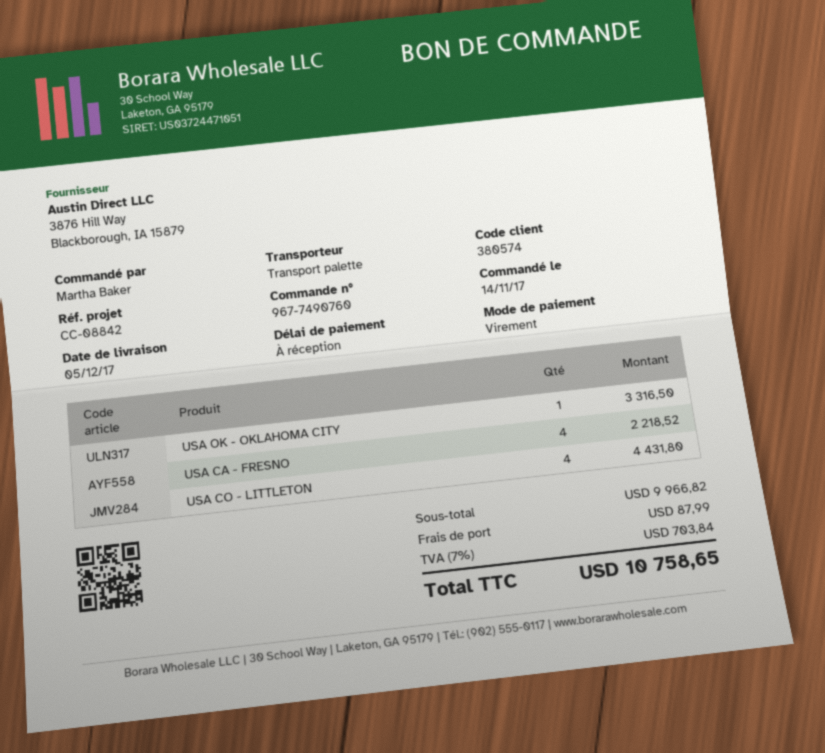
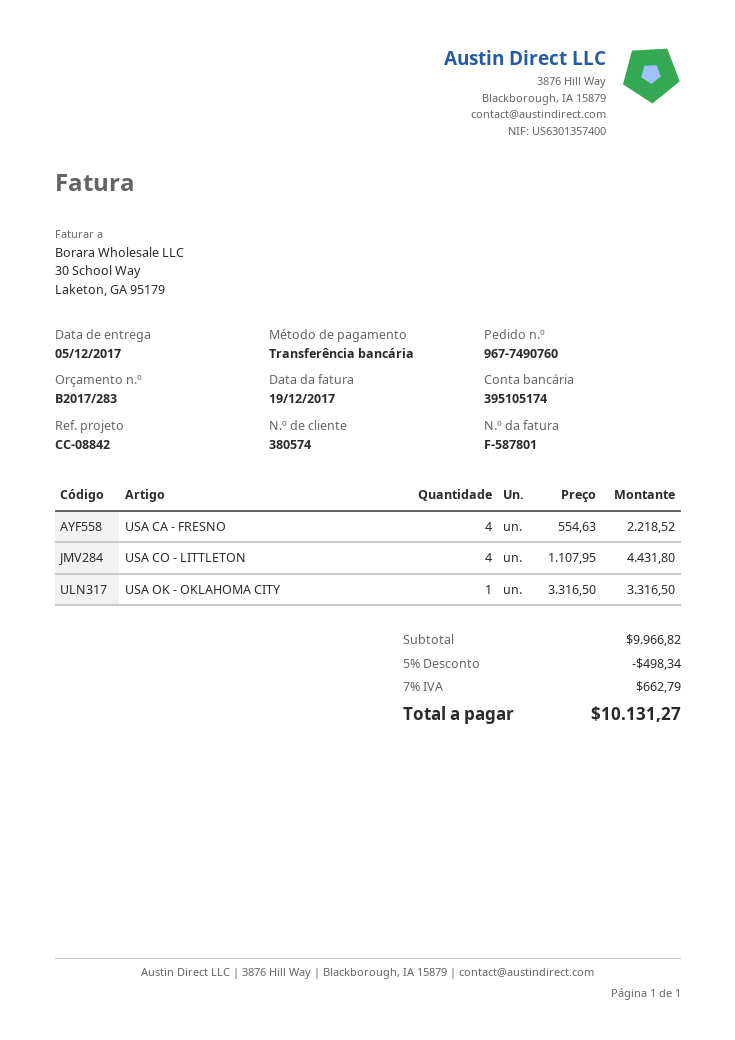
discount: none -> 5% = 498.34
shipping: 87.99 -> none
tax: 7% = 703.84 -> 7% = 662.79
total: 10758.65 -> 10131.27

